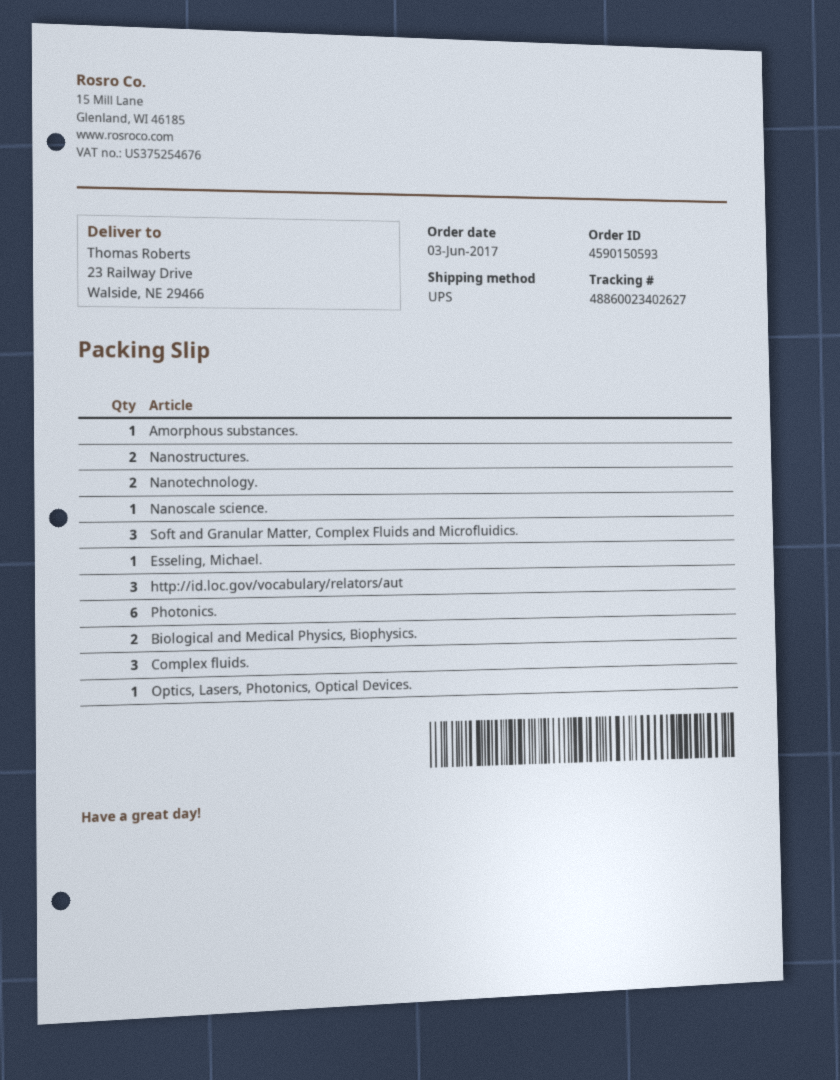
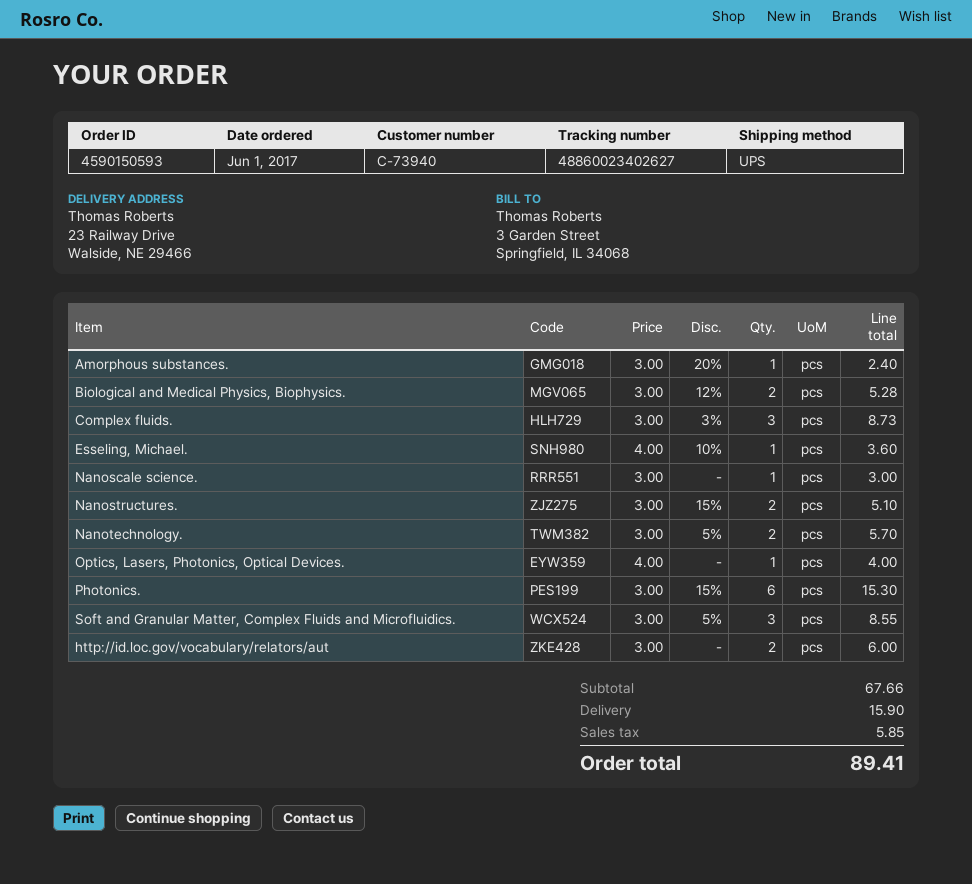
order date: 2017-06-03 -> 2017-06-01
http://id.loc.gov/vocabulary/relators/aut: 3 -> 2

